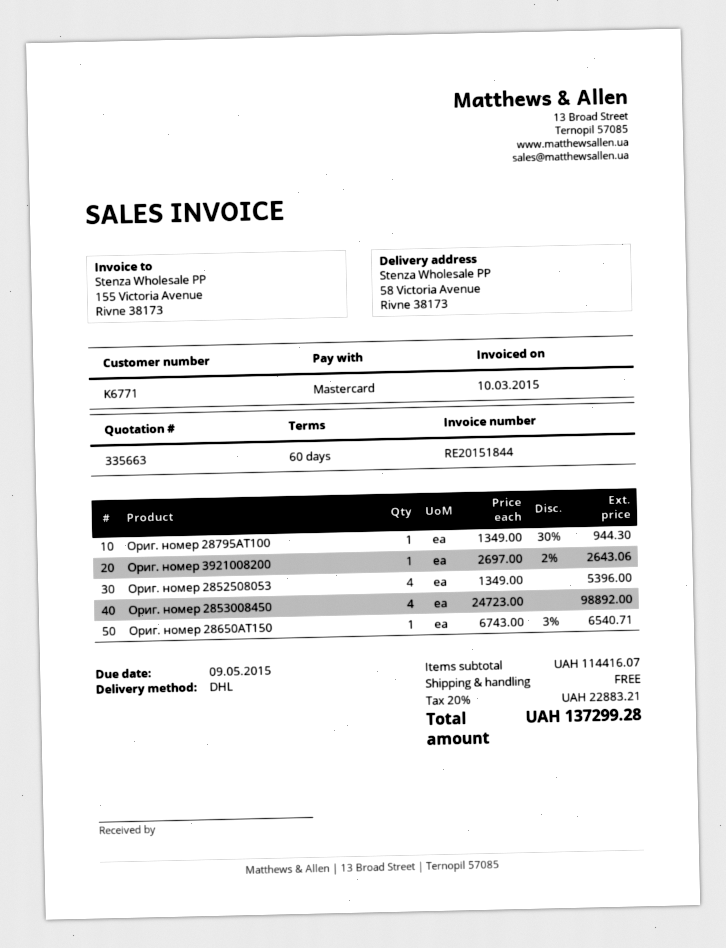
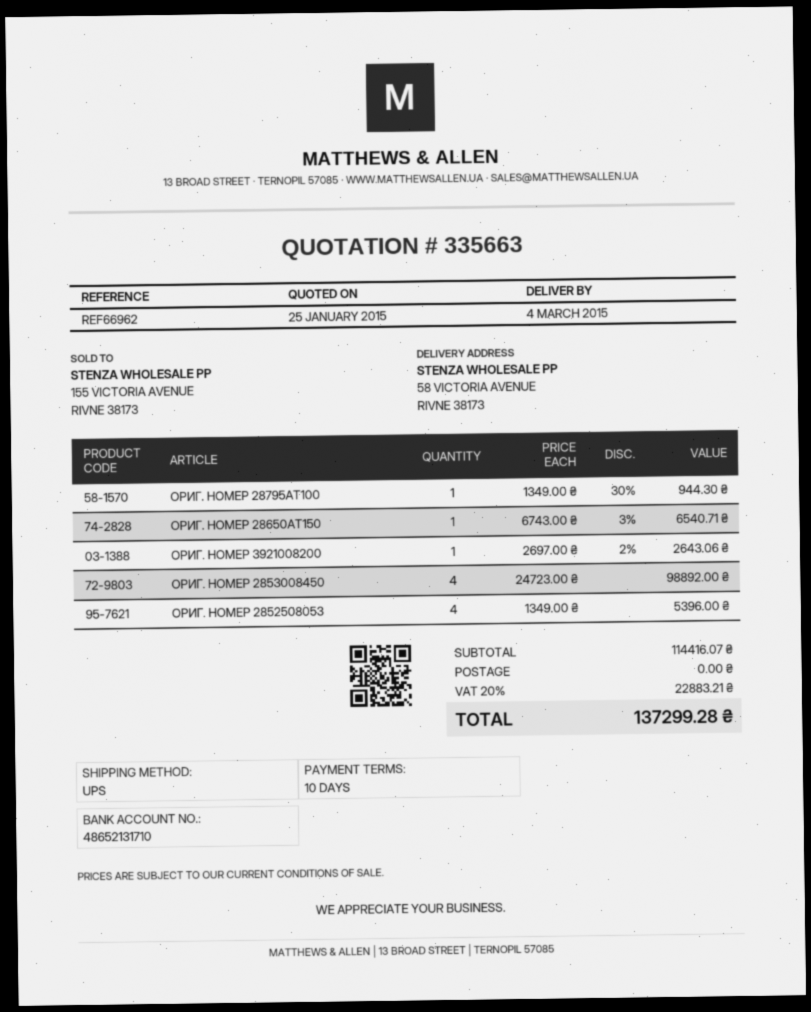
payment terms: 60 days -> 10 days
shipping method: DHL -> UPS

